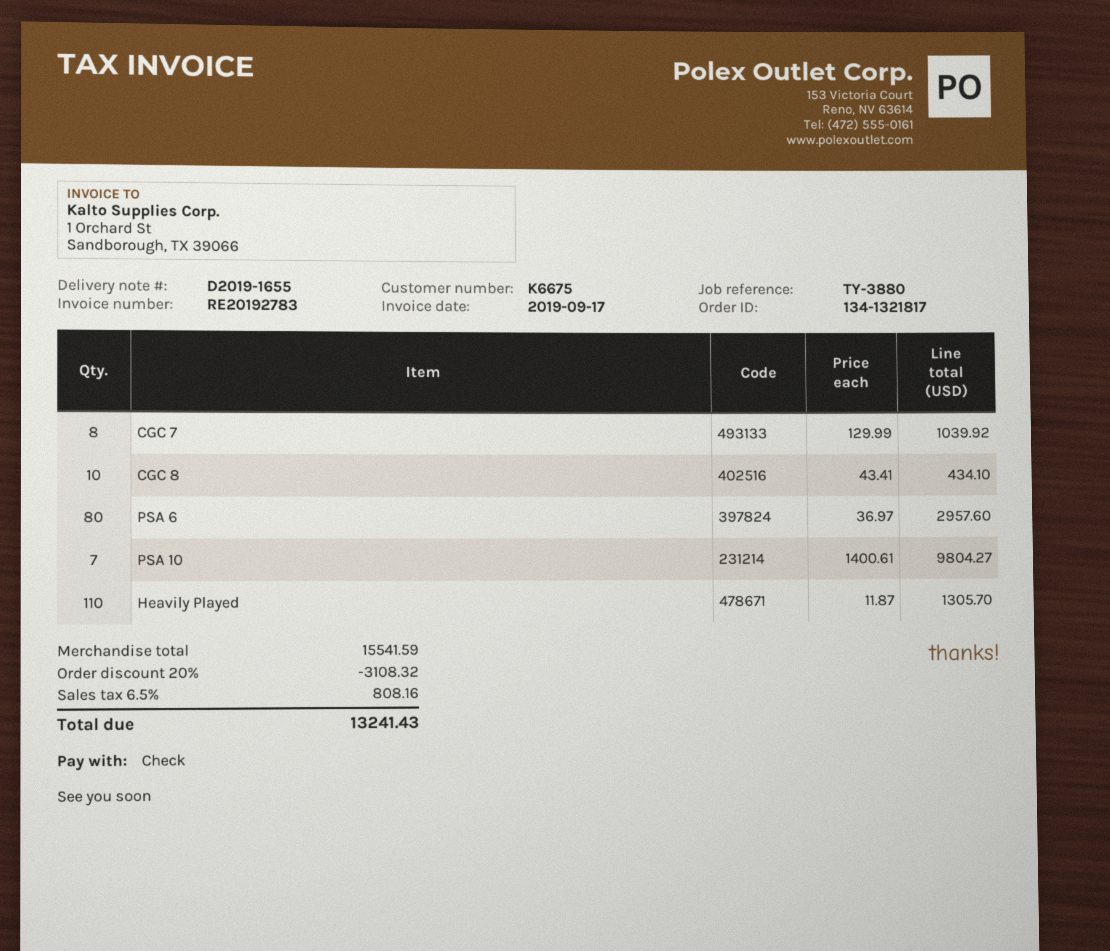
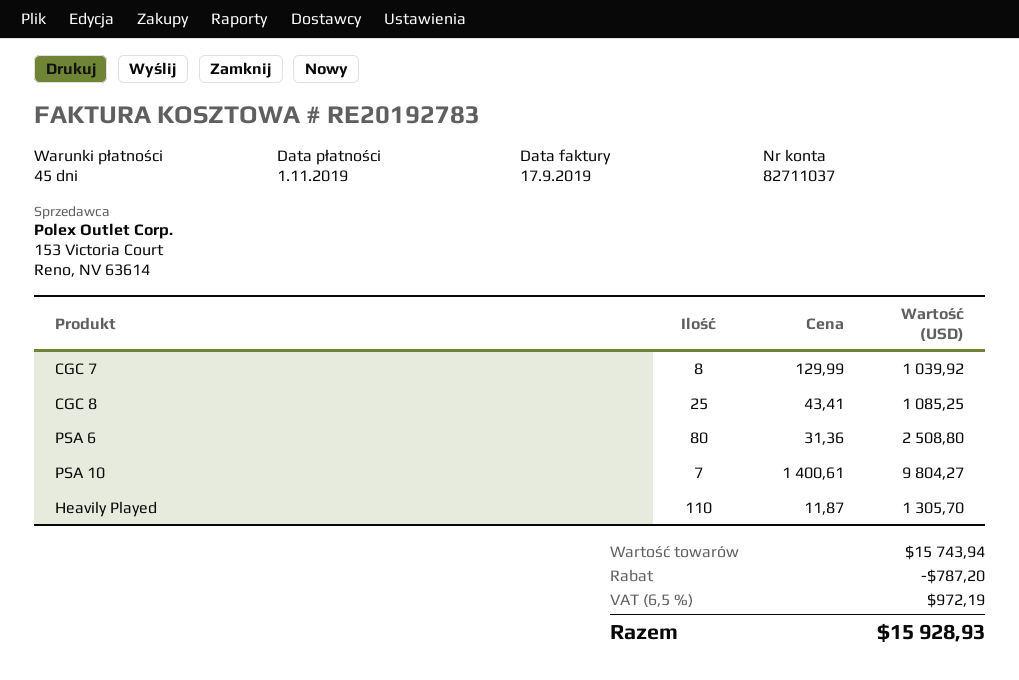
CGC 8: 10 x 43.41 = 434.10 -> 25 x 43.41 = 1085.25
PSA 6: 80 x 36.97 = 2957.60 -> 80 x 31.36 = 2508.80
subtotal: 15541.59 -> 15743.94
discount: 3108.32 -> 787.20
tax: 6.5% = 808.16 -> 6.5% = 972.19
total: 13241.43 -> 15928.93

